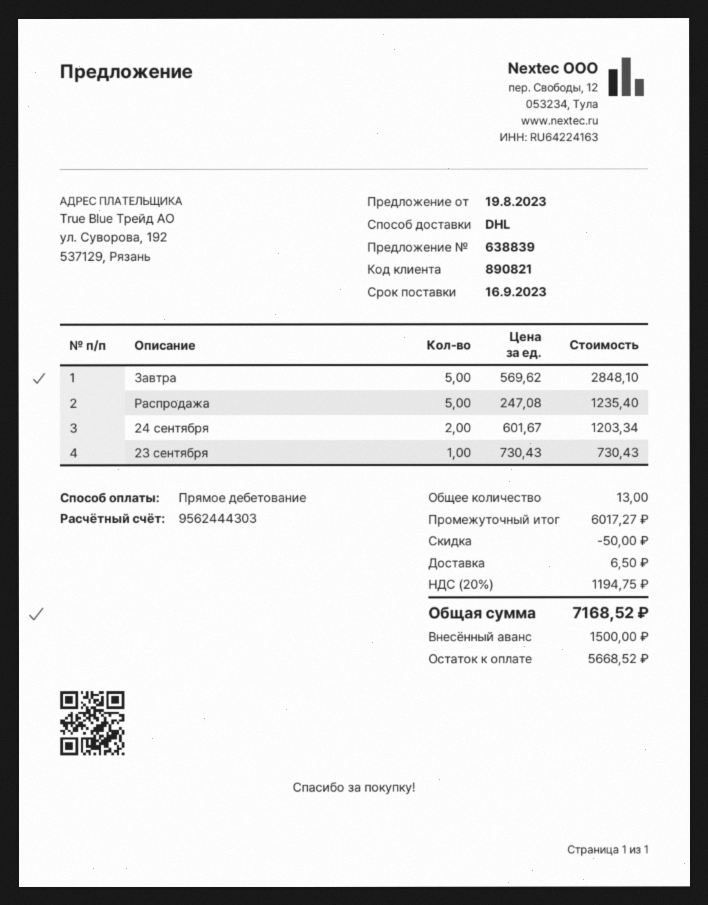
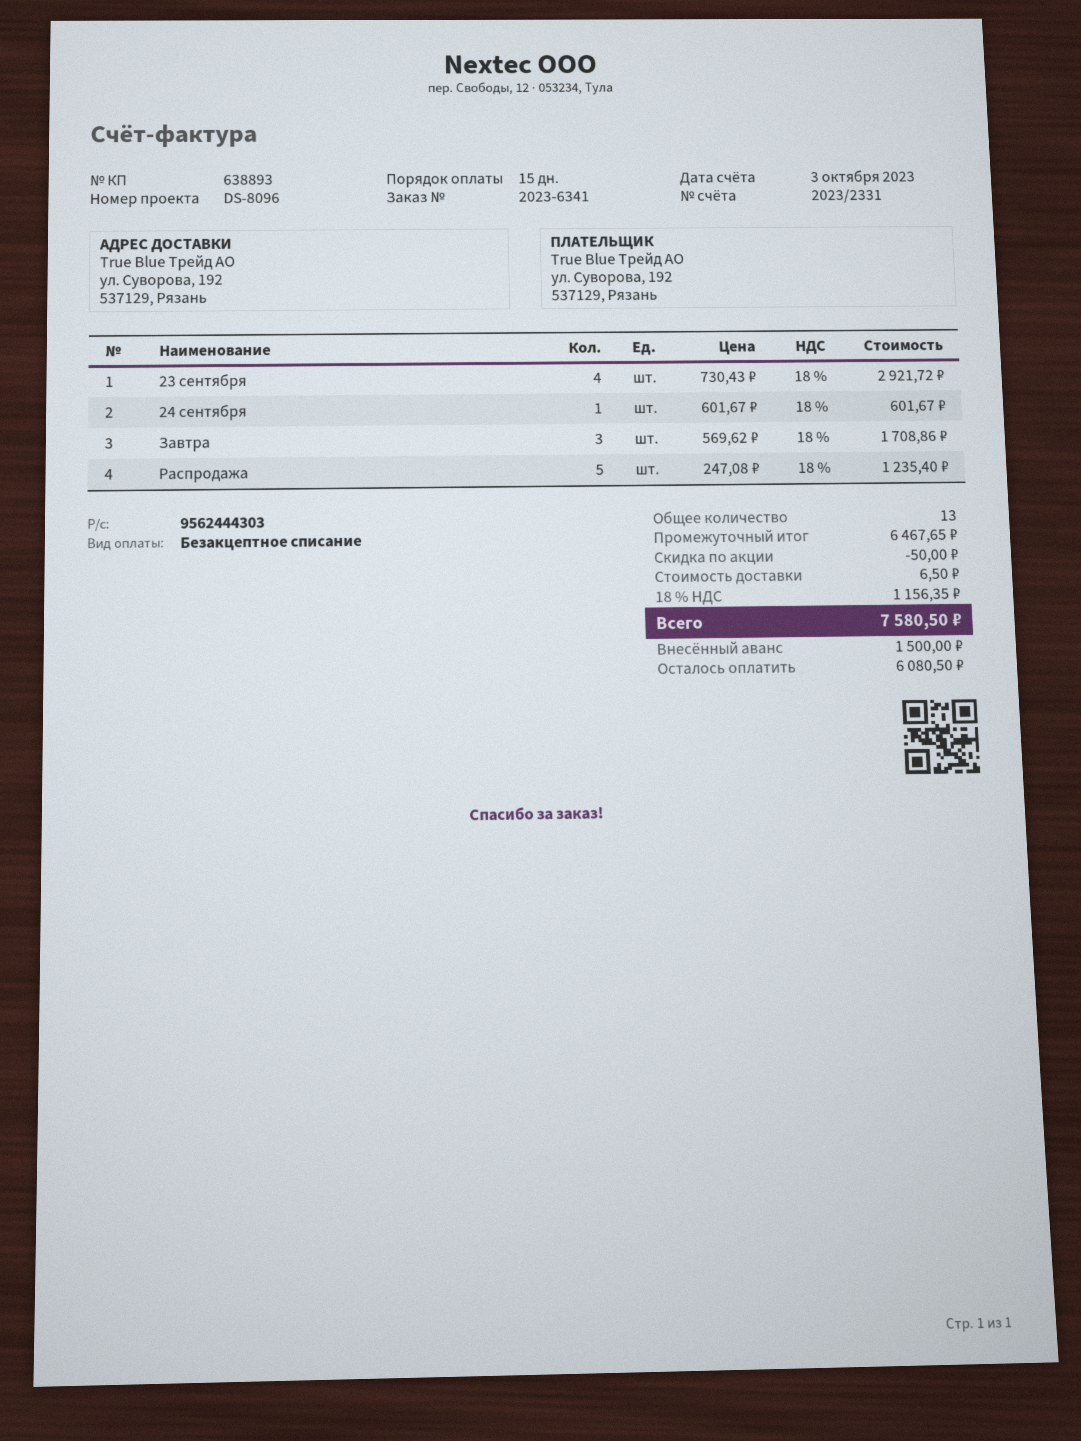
quote number: 638839 -> 638893
Завтра: 5 x 569.62 = 2848.10 -> 3 x 569.62 = 1708.86
24 сентября: 2 x 601.67 = 1203.34 -> 1 x 601.67 = 601.67
23 сентября: 1 x 730.43 = 730.43 -> 4 x 730.43 = 2921.72
subtotal: 6017.27 -> 6467.65
tax: 20% = 1194.75 -> 18% = 1156.35
total: 7168.52 -> 7580.50
balance: 5668.52 -> 6080.50

